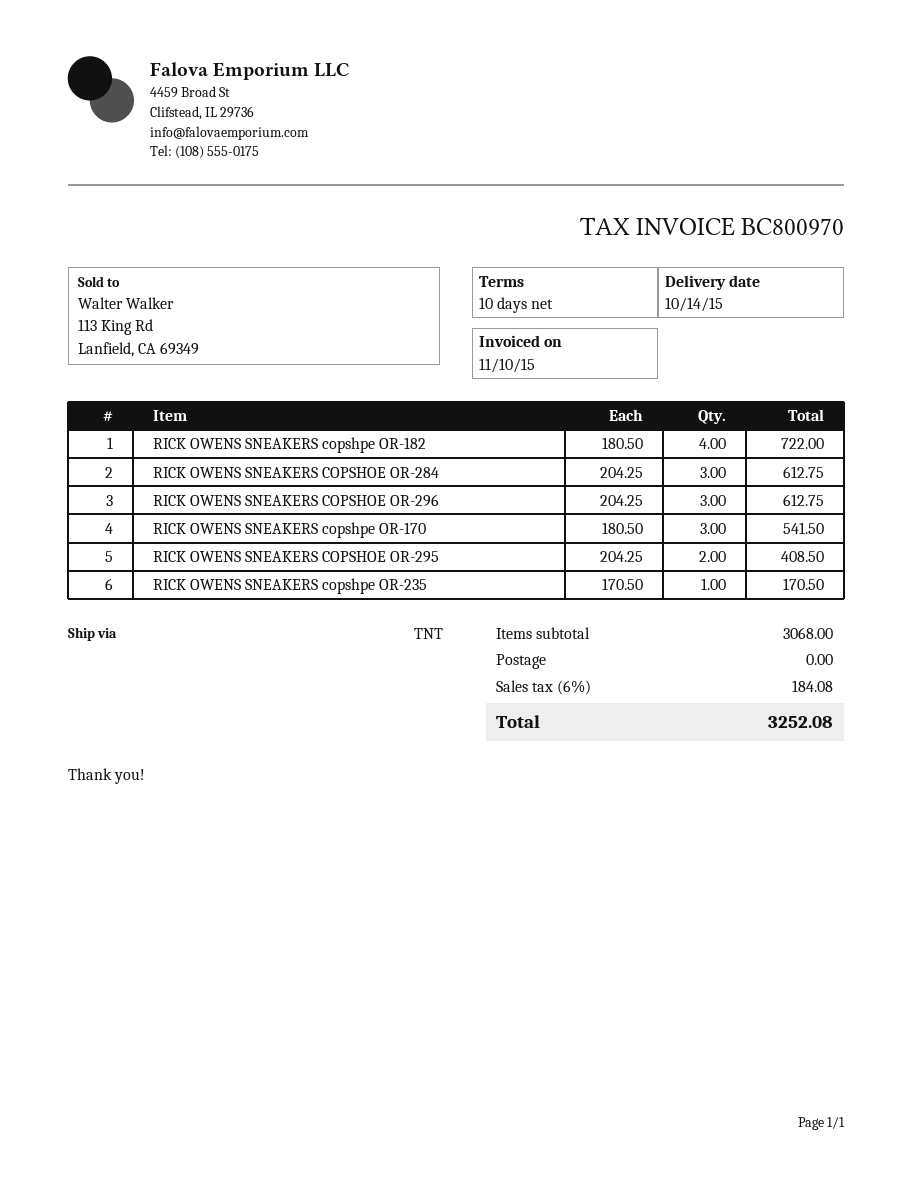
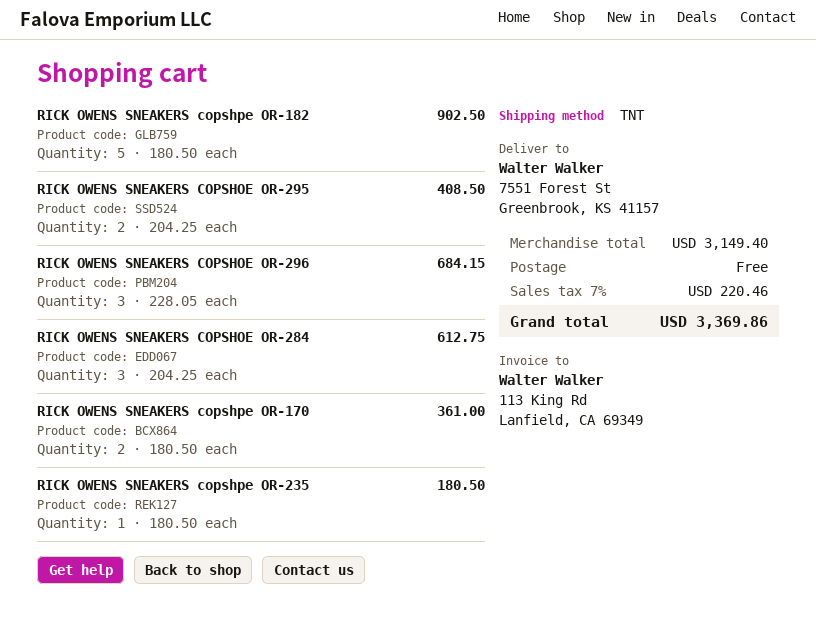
RICK OWENS SNEAKERS copshpe OR-182: 4 x 180.50 = 722.00 -> 5 x 180.50 = 902.50
RICK OWENS SNEAKERS COPSHOE OR-296: 3 x 204.25 = 612.75 -> 3 x 228.05 = 684.15
RICK OWENS SNEAKERS copshpe OR-170: 3 x 180.50 = 541.50 -> 2 x 180.50 = 361.00
RICK OWENS SNEAKERS copshpe OR-235: 1 x 170.50 = 170.50 -> 1 x 180.50 = 180.50
subtotal: 3068.00 -> 3149.40
tax: 6% = 184.08 -> 7% = 220.46
total: 3252.08 -> 3369.86

